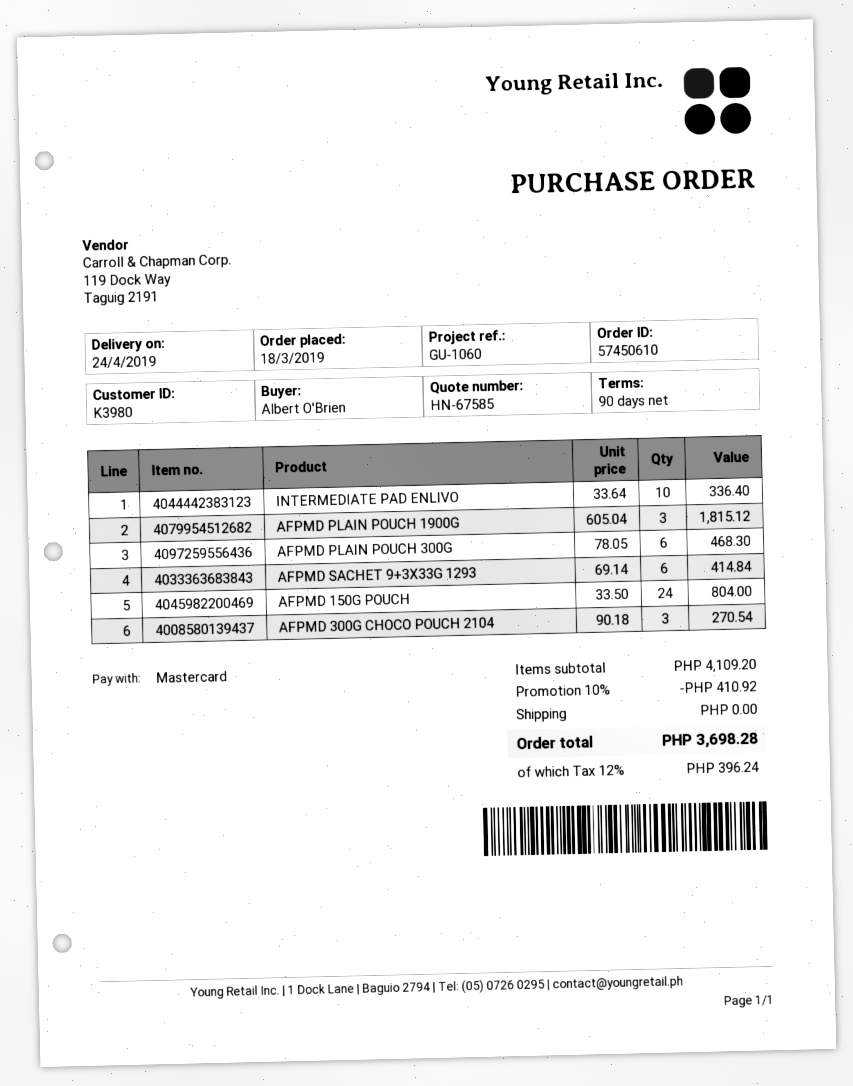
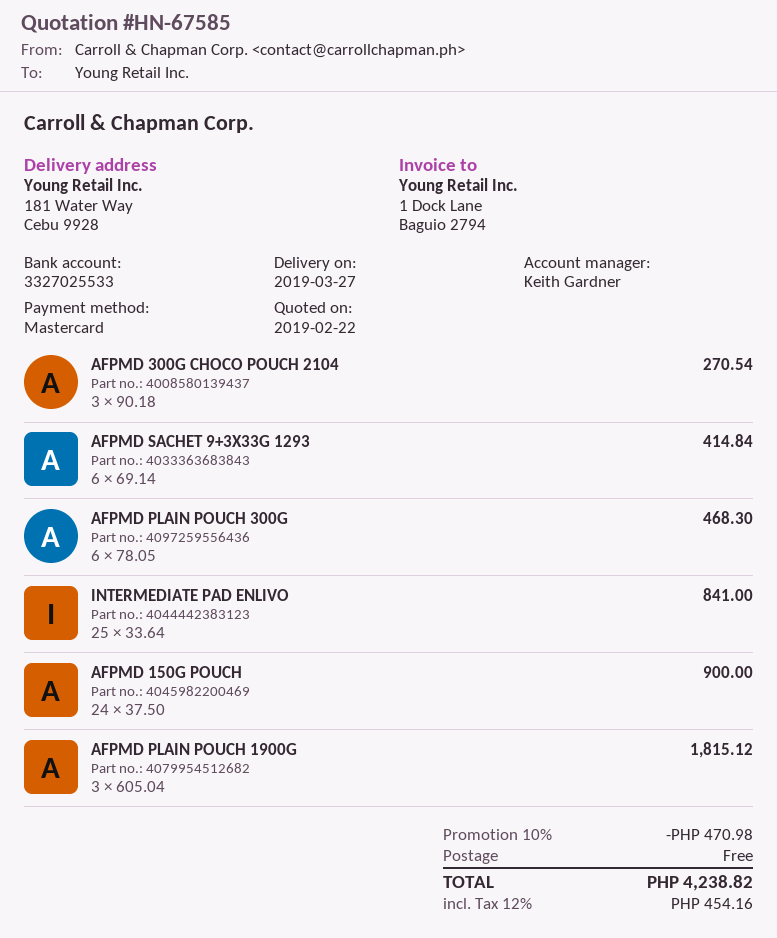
delivery date: 2019-04-24 -> 2019-03-27
INTERMEDIATE PAD ENLIVO: 10 x 33.64 = 336.40 -> 25 x 33.64 = 841.00
AFPMD 150G POUCH: 24 x 33.50 = 804.00 -> 24 x 37.50 = 900.00
discount: 10% = 410.92 -> 10% = 470.98
tax: 12% = 396.24 -> 12% = 454.16
total: 3698.28 -> 4238.82

